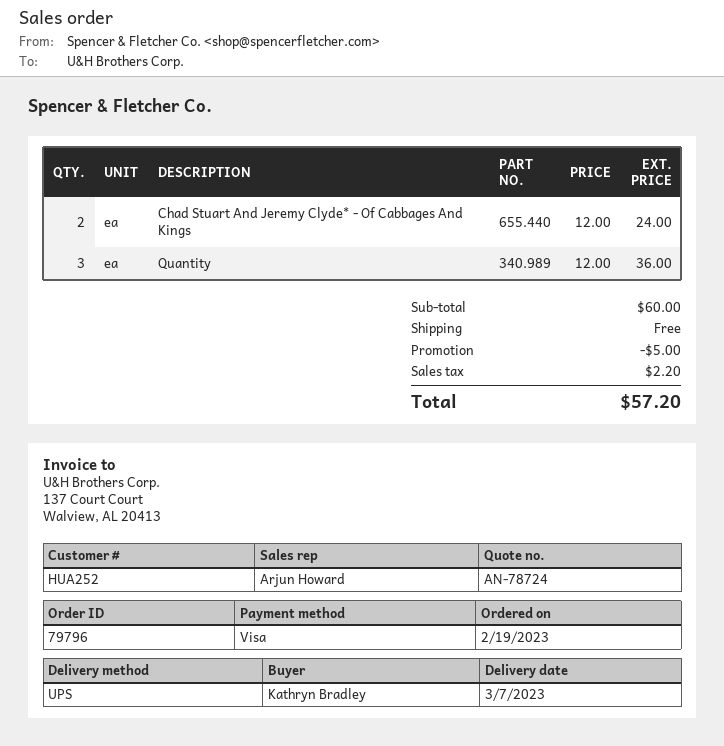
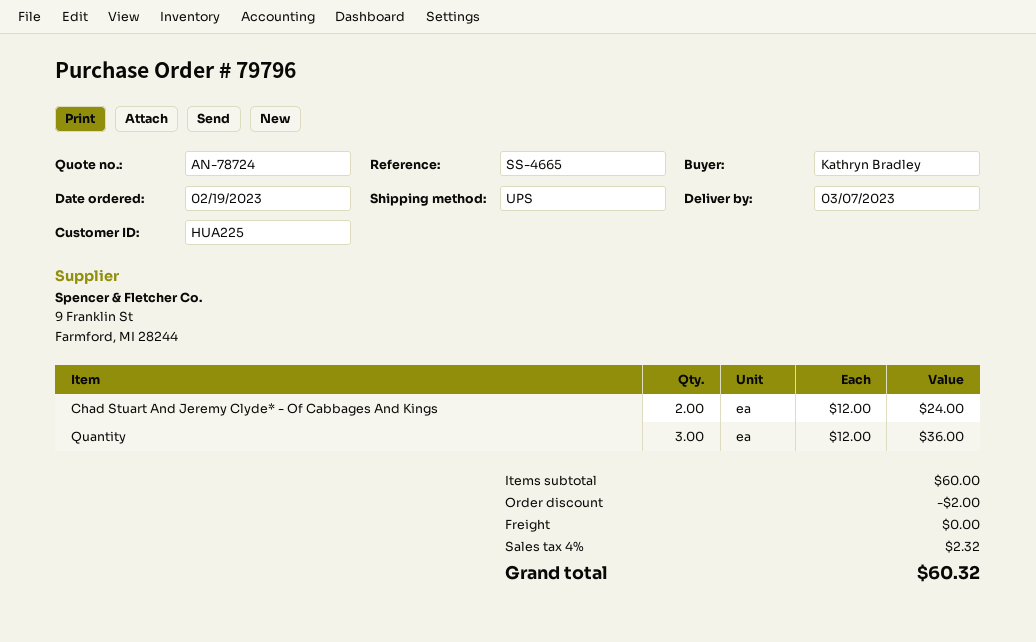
customer number: HUA252 -> HUA225
discount: 5.00 -> 2.00
tax: 2.20 -> 2.32
total: 57.20 -> 60.32

